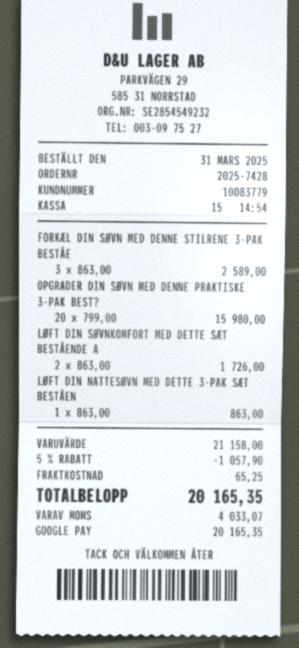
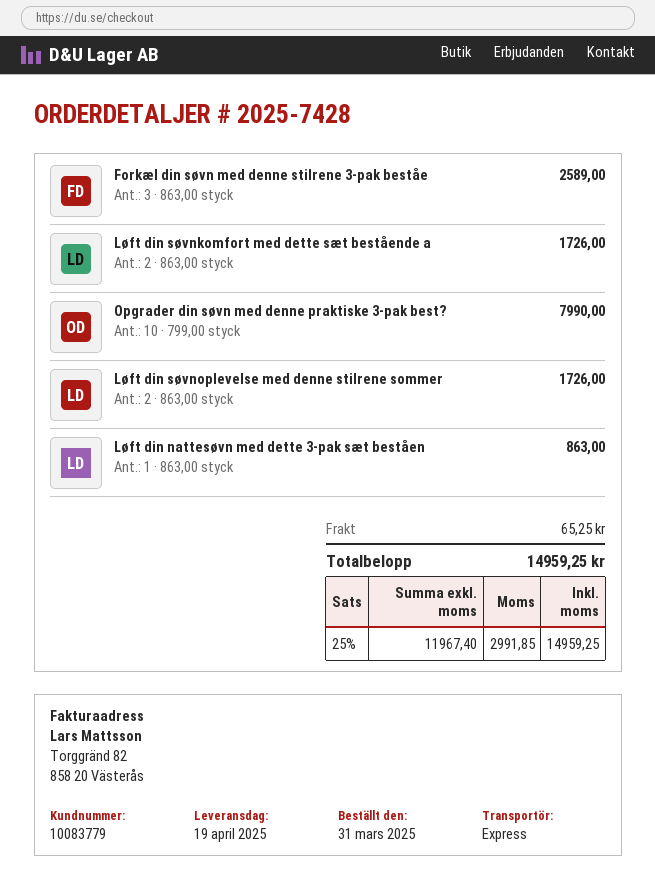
OPGRADER DIN SØVN MED DENNE PRAKTISKE 3-PAK BEST?: 20 x 799.00 = 15980.00 -> 10 x 799.00 = 7990.00
Løft din søvnoplevelse med denne stilrene sommer: none -> 2 x 863.00 = 1726.00
discount: 5% = 1057.90 -> none
tax: 4033.07 -> 2991.85
total: 20165.35 -> 14959.25

